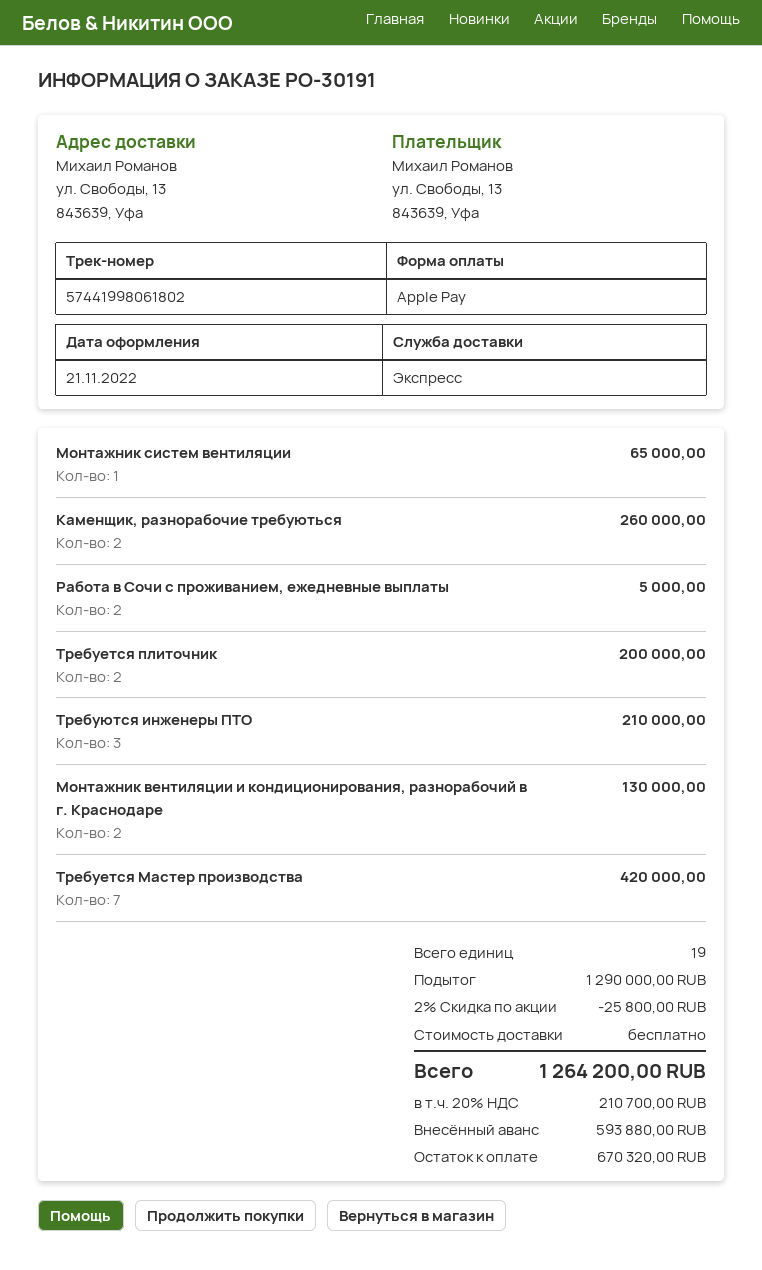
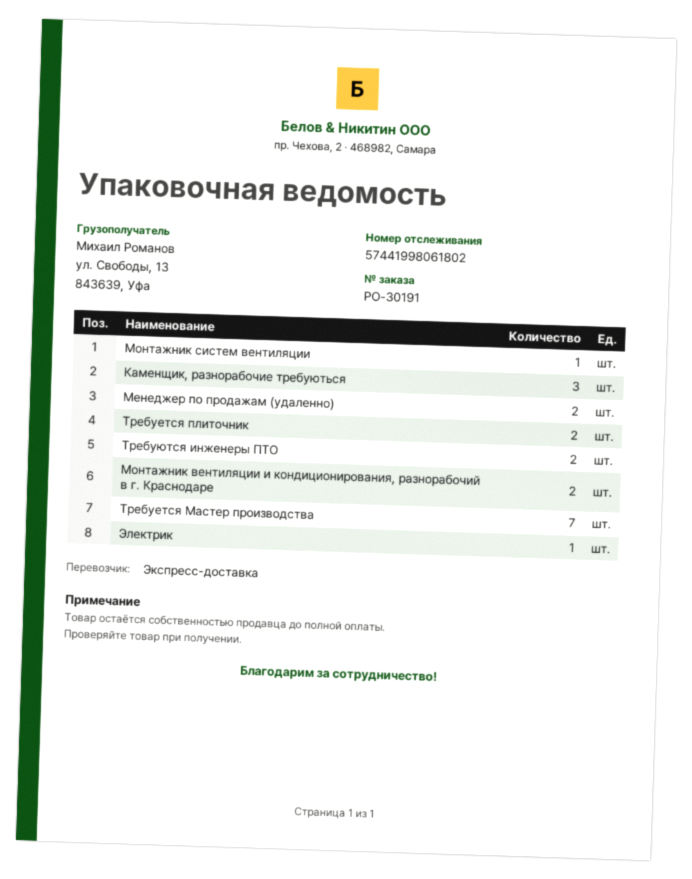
Каменщик, разнорабочие требуються: 2 -> 3
Работа в Сочи с проживанием, ежедневные выплаты: 2 -> none
Требуются инженеры ПТО: 3 -> 2
Менеджер по продажам (удаленно): none -> 2
Электрик: none -> 1

